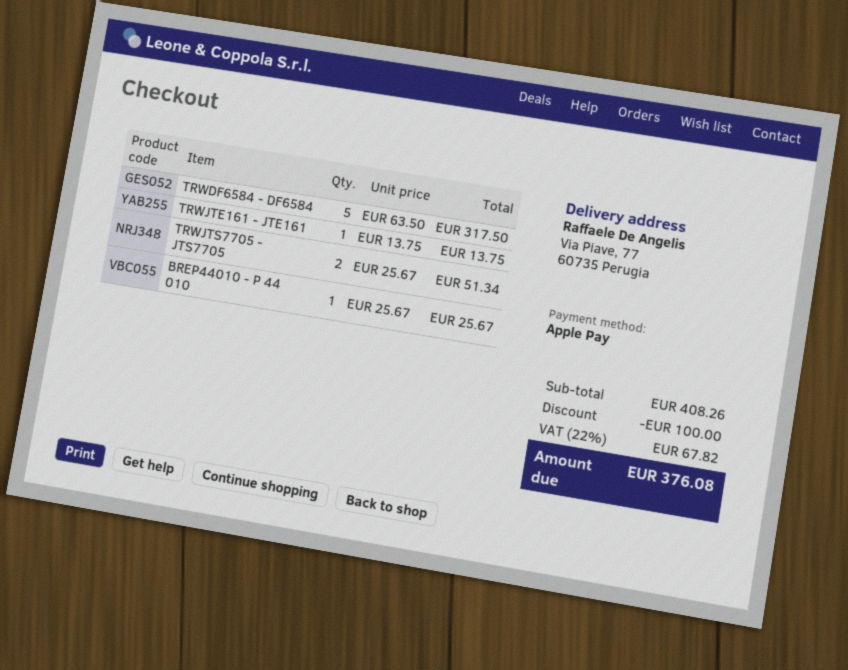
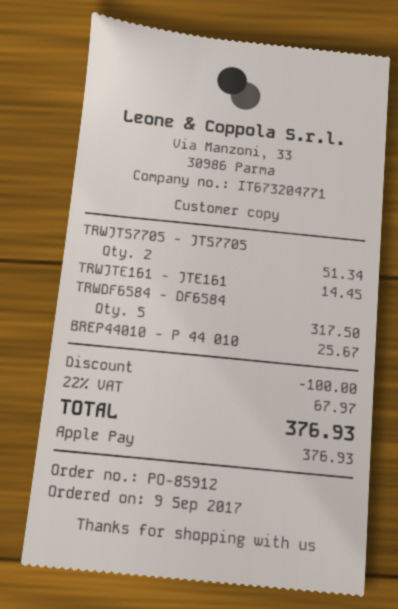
TRWJTE161 - JTE161: 1 for 13.75 -> 1 for 14.45
tax: 22% = 67.82 -> 22% = 67.97
total: 376.08 -> 376.93

